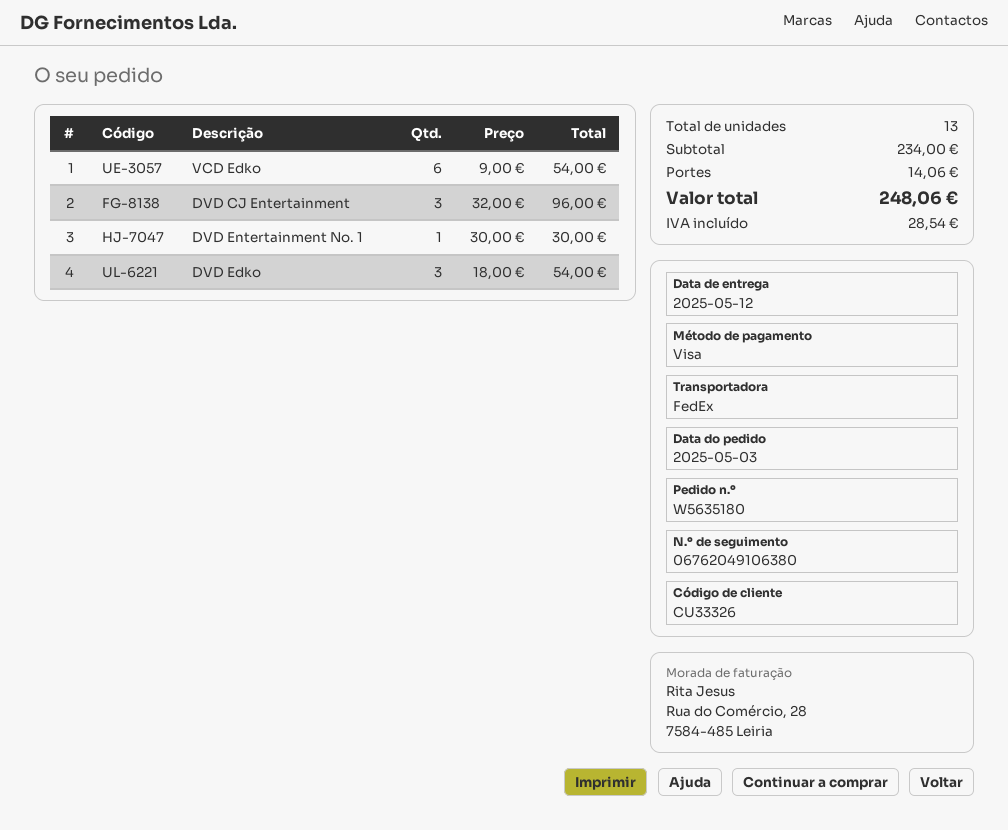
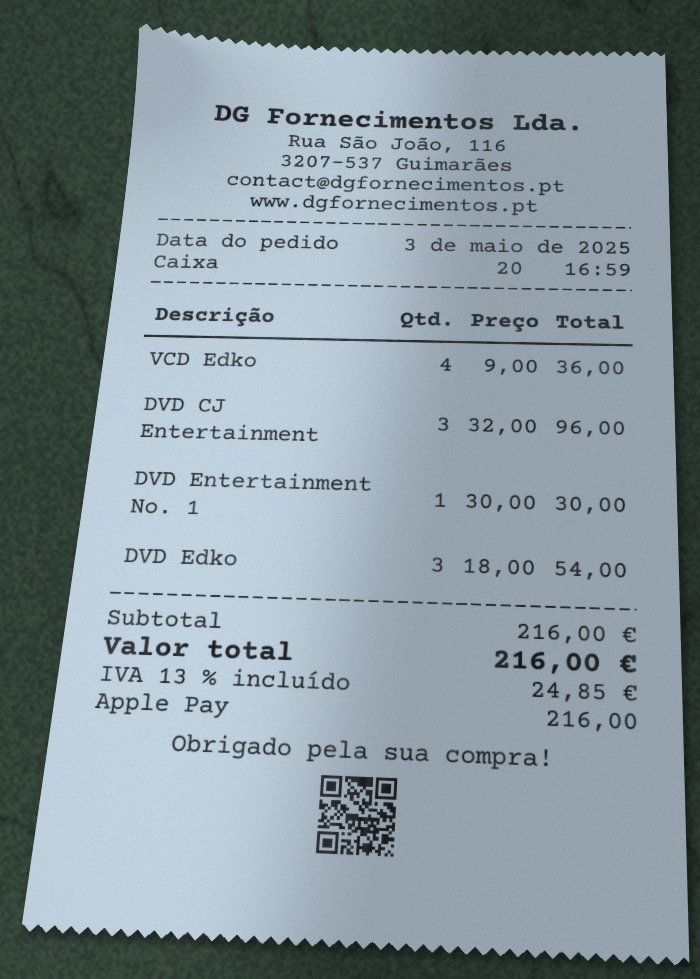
payment method: Visa -> Apple Pay
VCD Edko: 6 x 9.00 = 54.00 -> 4 x 9.00 = 36.00
subtotal: 234.00 -> 216.00
shipping: 14.06 -> none
tax: 28.54 -> 24.85
total: 248.06 -> 216.00

